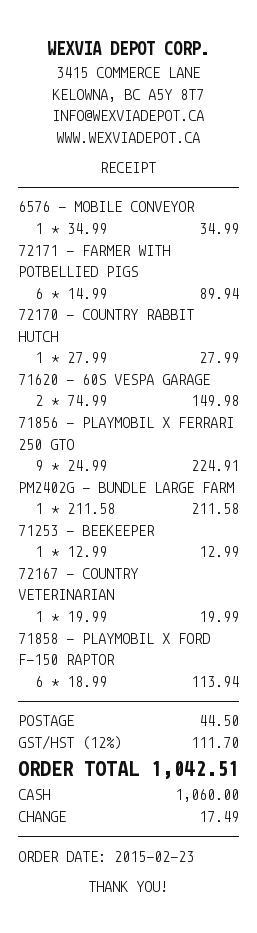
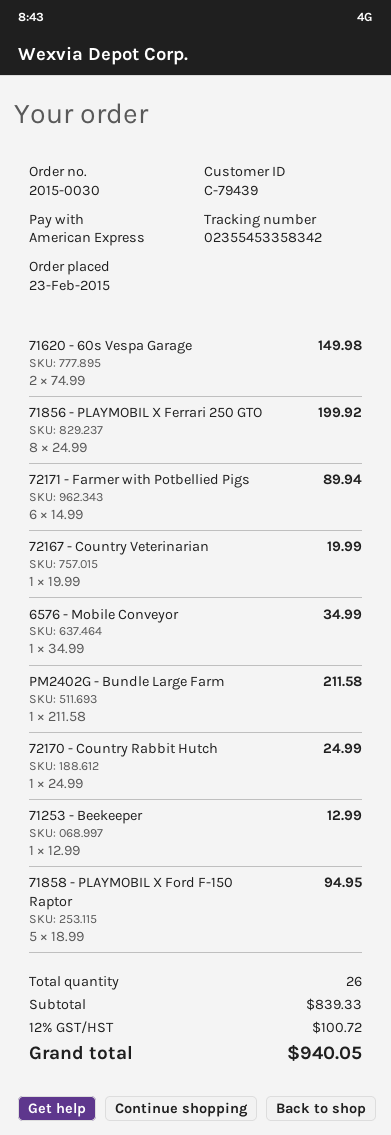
payment method: cash -> American Express
72170 - COUNTRY RABBIT HUTCH: 1 x 27.99 = 27.99 -> 1 x 24.99 = 24.99
71856 - PLAYMOBIL X FERRARI 250 GTO: 9 x 24.99 = 224.91 -> 8 x 24.99 = 199.92
71858 - PLAYMOBIL X FORD F-150 RAPTOR: 6 x 18.99 = 113.94 -> 5 x 18.99 = 94.95
shipping: 44.50 -> none
tax: 12% = 111.70 -> 12% = 100.72
total: 1042.51 -> 940.05

